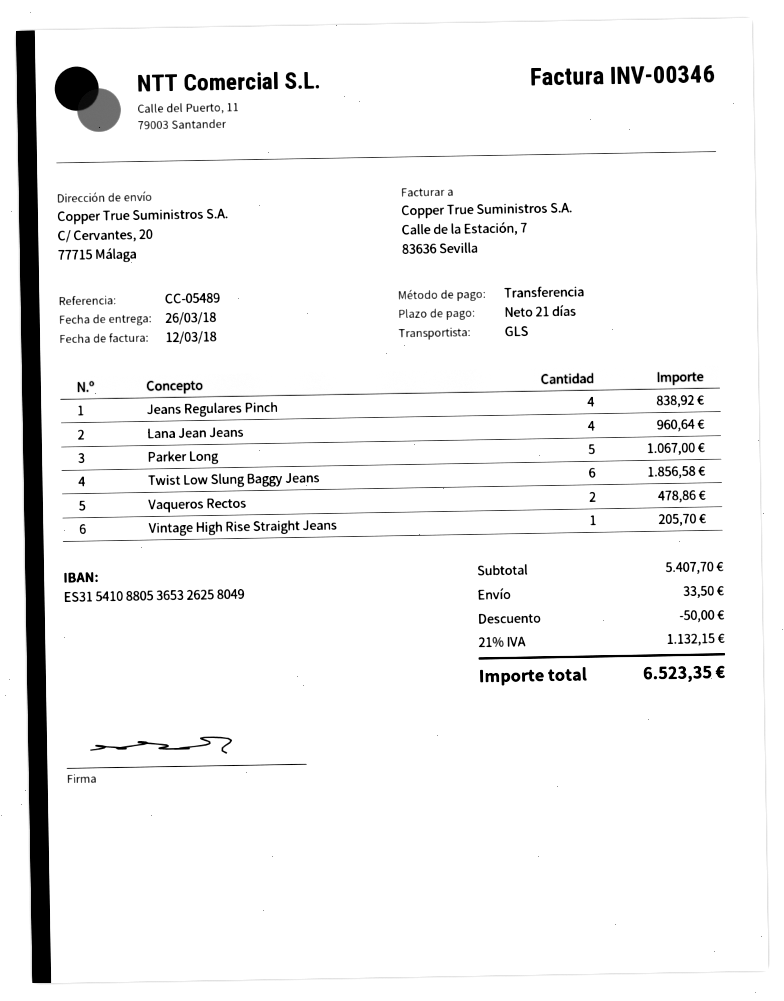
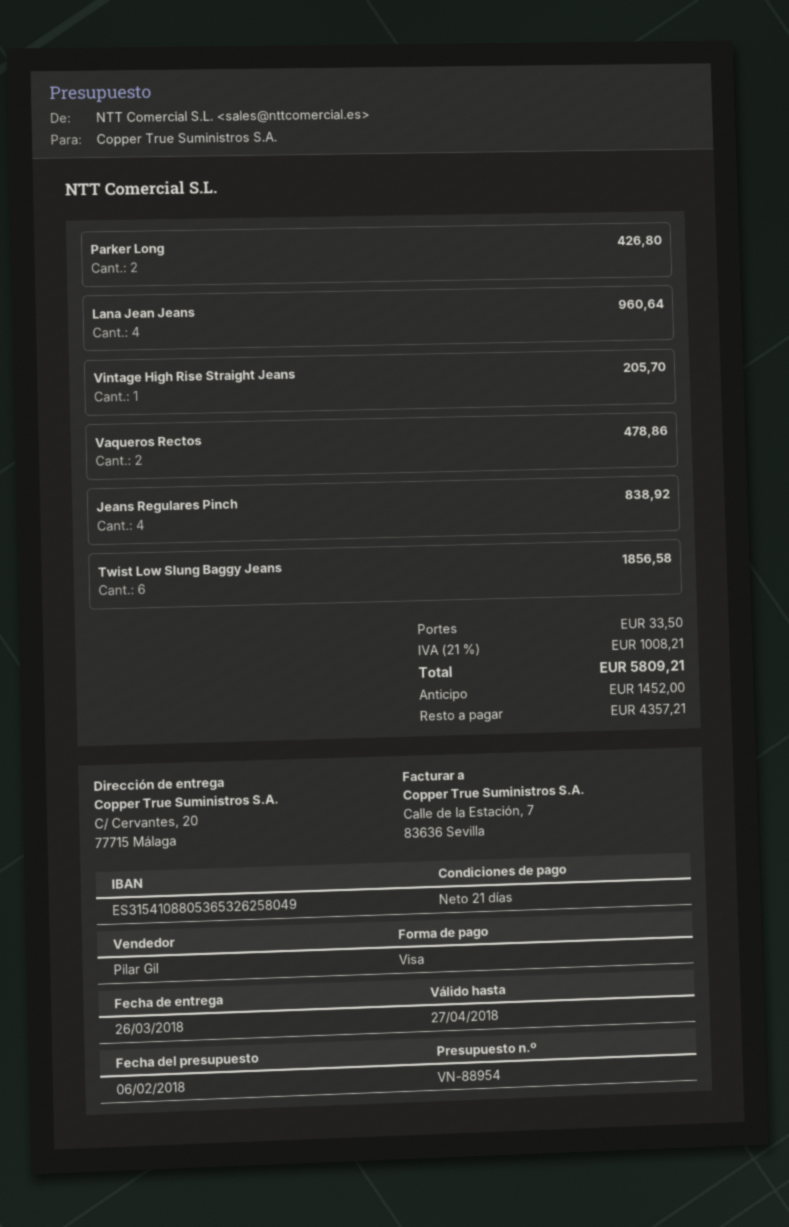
payment method: bank transfer -> Visa
Parker Long: 5 for 1067.00 -> 2 for 426.80
discount: 50.00 -> none
tax: 21% = 1132.15 -> 21% = 1008.21
total: 6523.35 -> 5809.21

